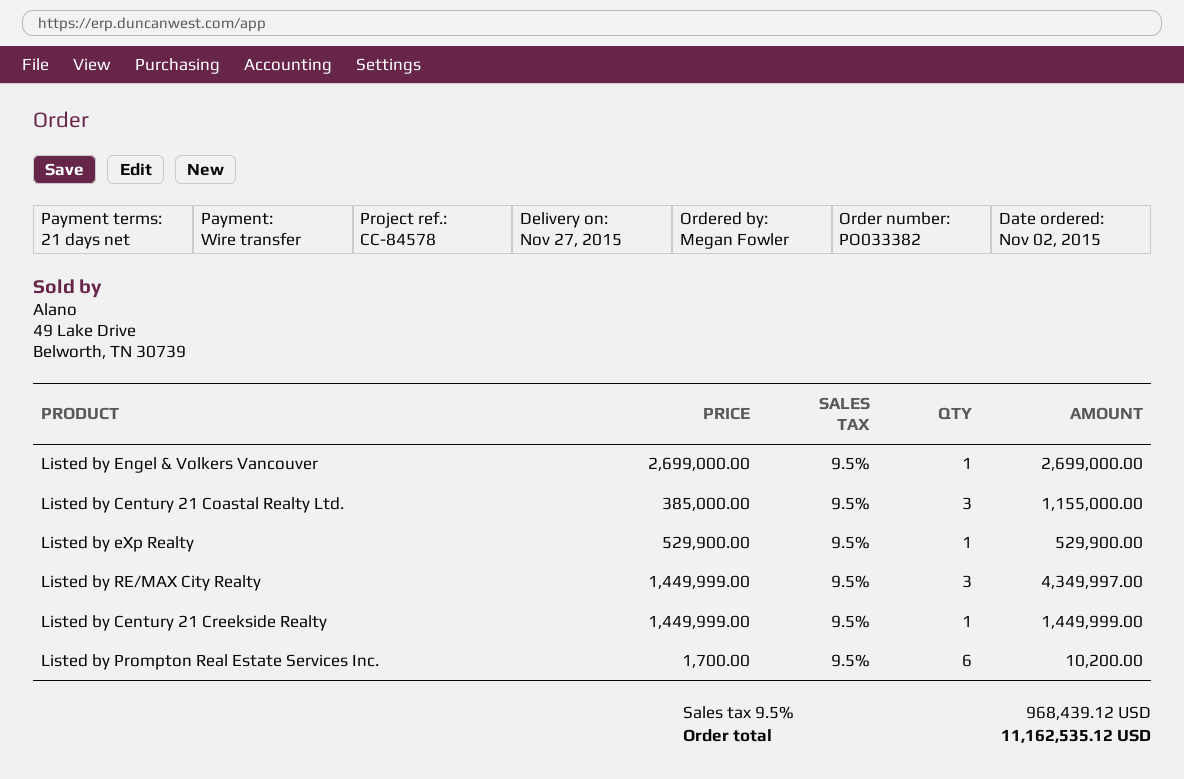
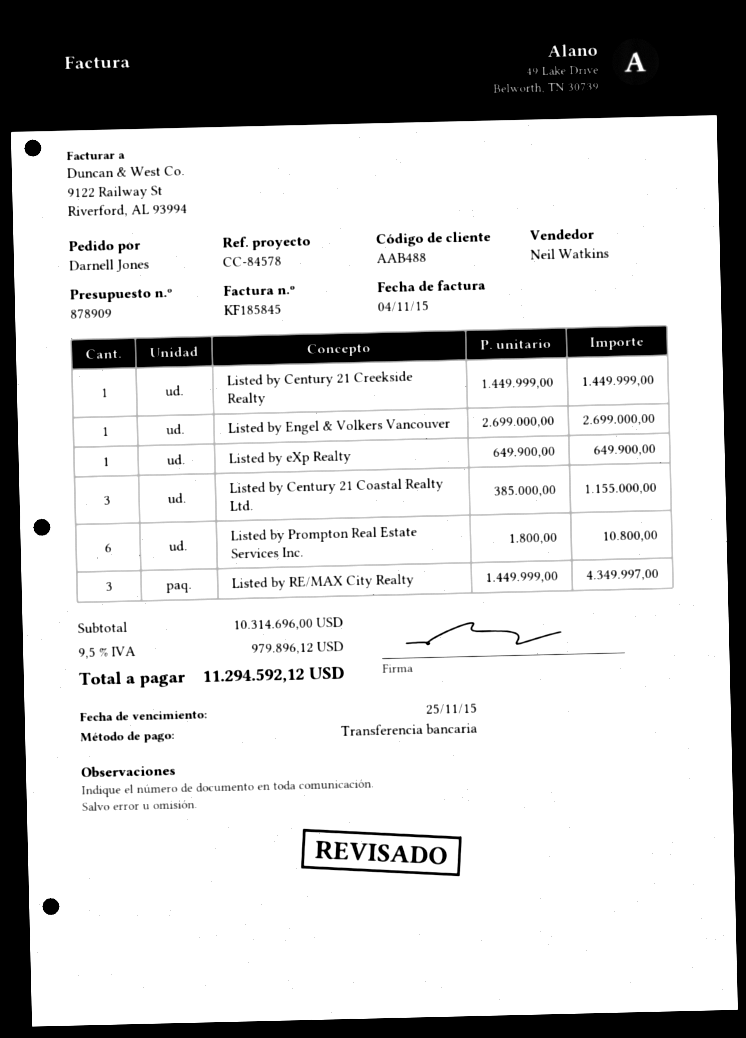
ordered by: Megan Fowler -> Darnell Jones
Listed by eXp Realty: 1 x 529900.00 = 529900.00 -> 1 x 649900.00 = 649900.00
Listed by Prompton Real Estate Services Inc.: 6 x 1700.00 = 10200.00 -> 6 x 1800.00 = 10800.00
tax: 9.5% = 968439.12 -> 9.5% = 979896.12
total: 11162535.12 -> 11294592.12

